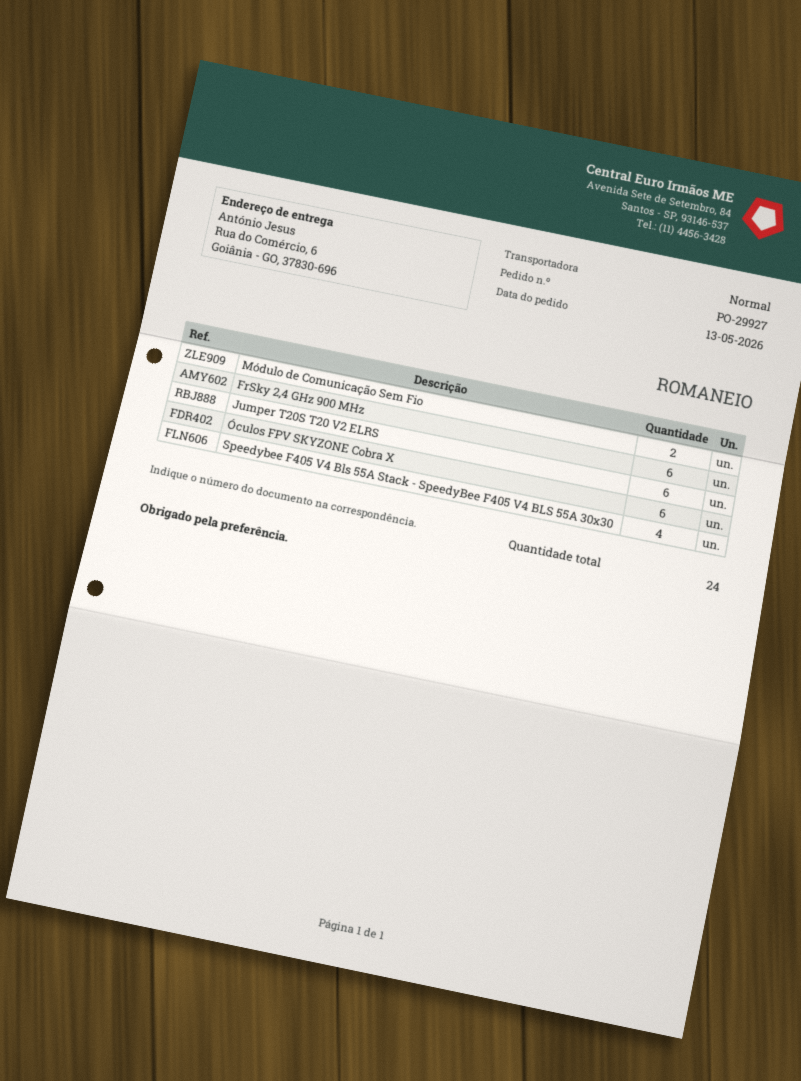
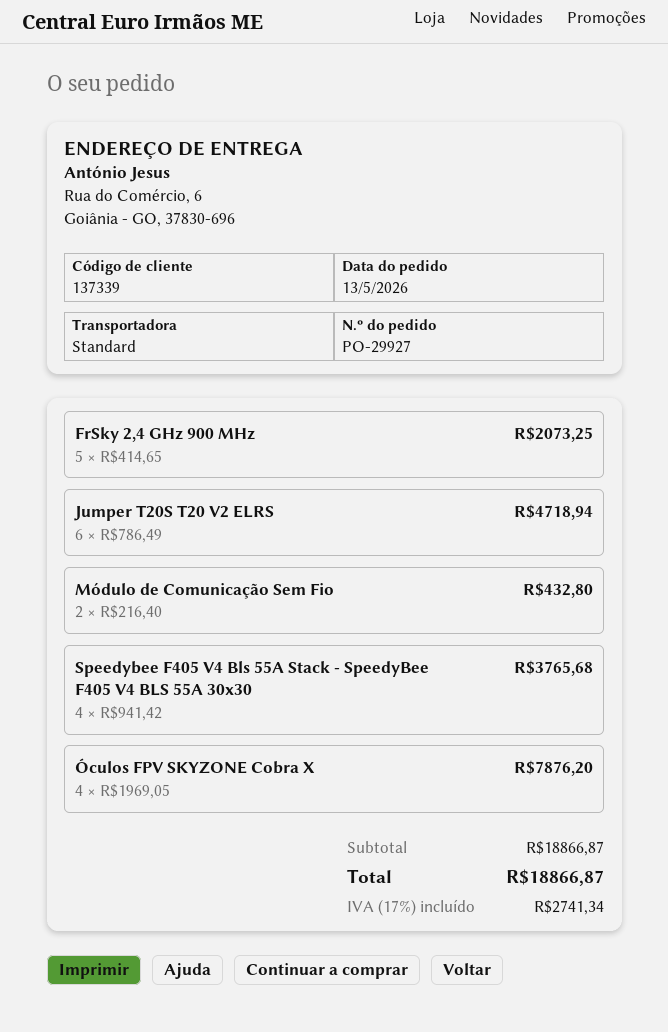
FrSky 2,4 GHz 900 MHz: 6 -> 5
Óculos FPV SKYZONE Cobra X: 6 -> 4

